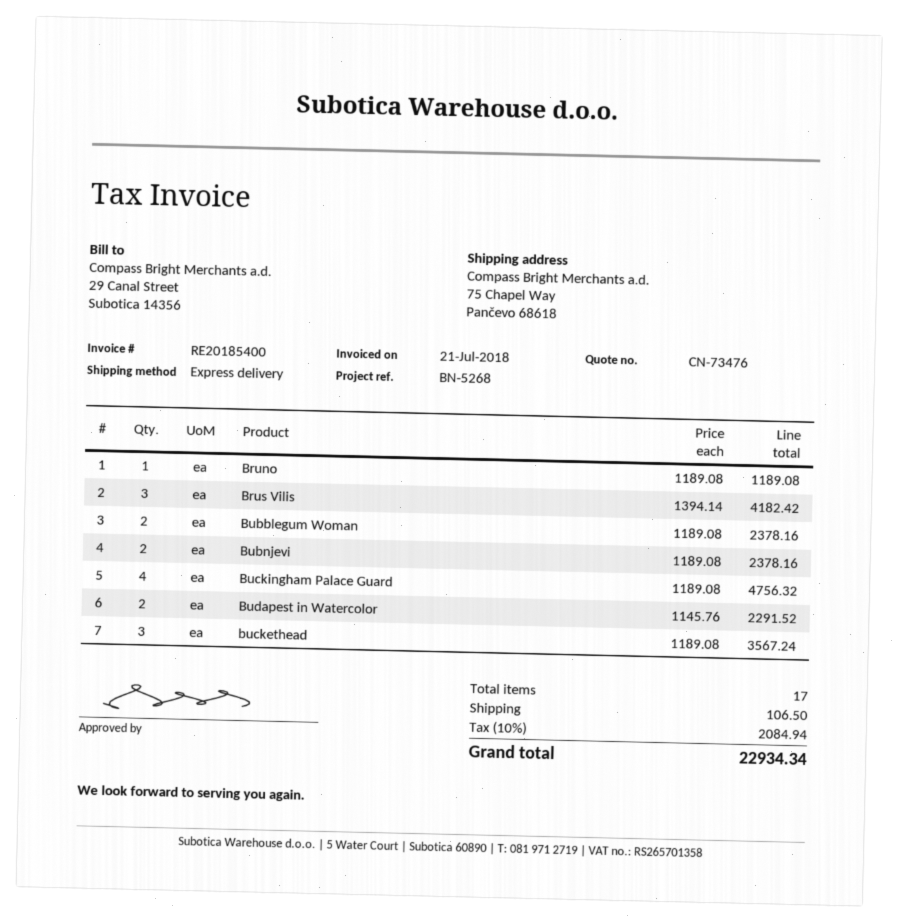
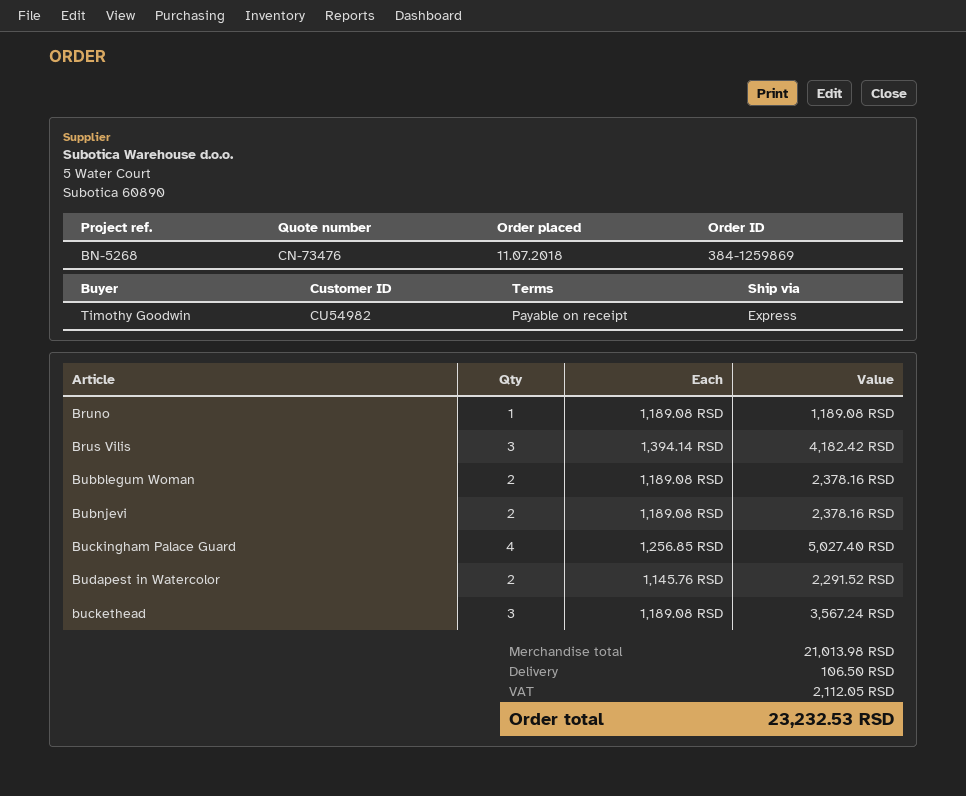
Buckingham Palace Guard: 4 x 1189.08 = 4756.32 -> 4 x 1256.85 = 5027.40
tax: 2084.94 -> 2112.05
total: 22934.34 -> 23232.53

